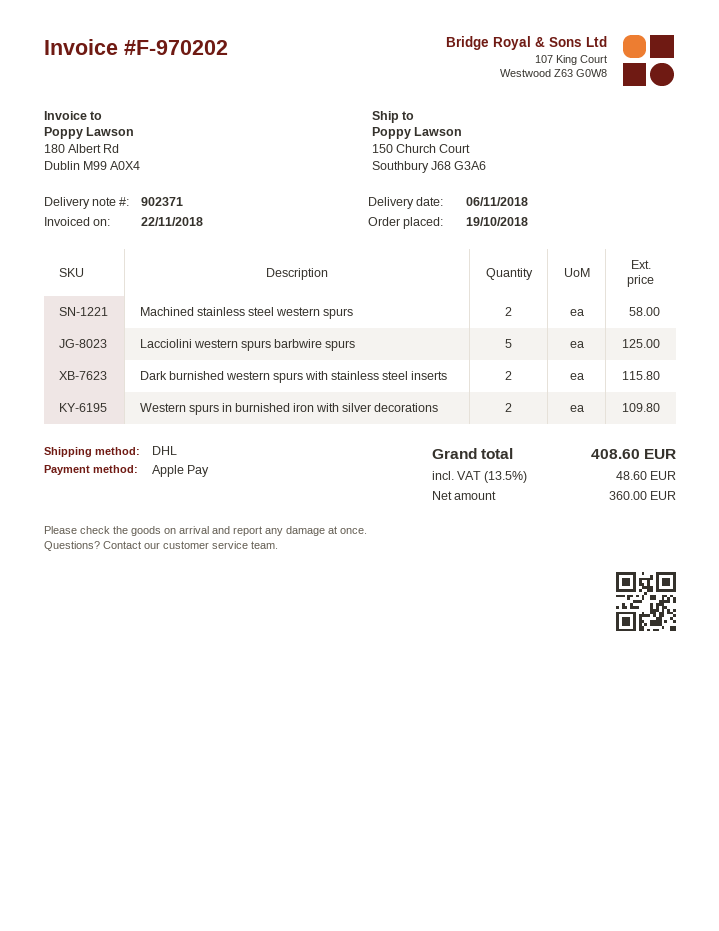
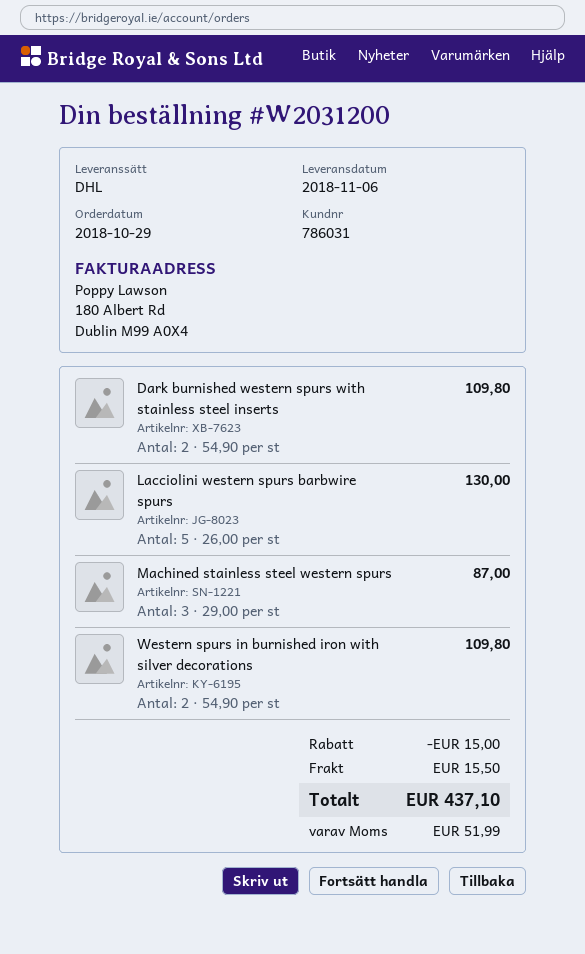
order date: 2018-10-19 -> 2018-10-29
Machined stainless steel western spurs: 2 for 58.00 -> 3 for 87.00
Lacciolini western spurs barbwire spurs: 5 for 125.00 -> 5 for 130.00
Dark burnished western spurs with stainless steel inserts: 2 for 115.80 -> 2 for 109.80
discount: none -> 15.00
shipping: none -> 15.50
tax: 48.60 -> 51.99
total: 408.60 -> 437.10

